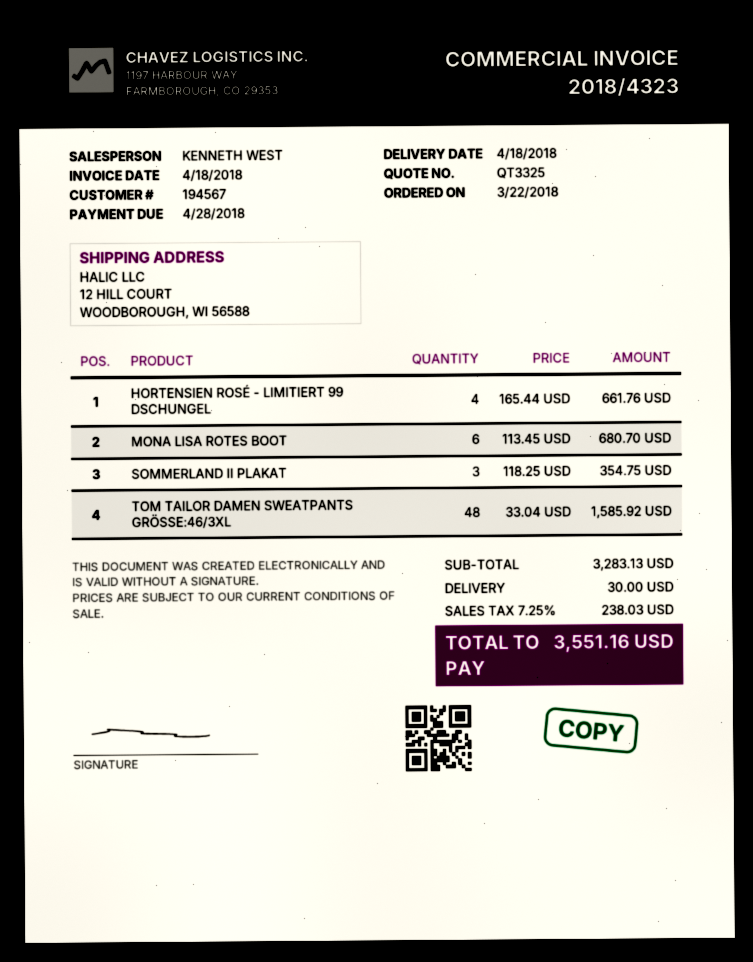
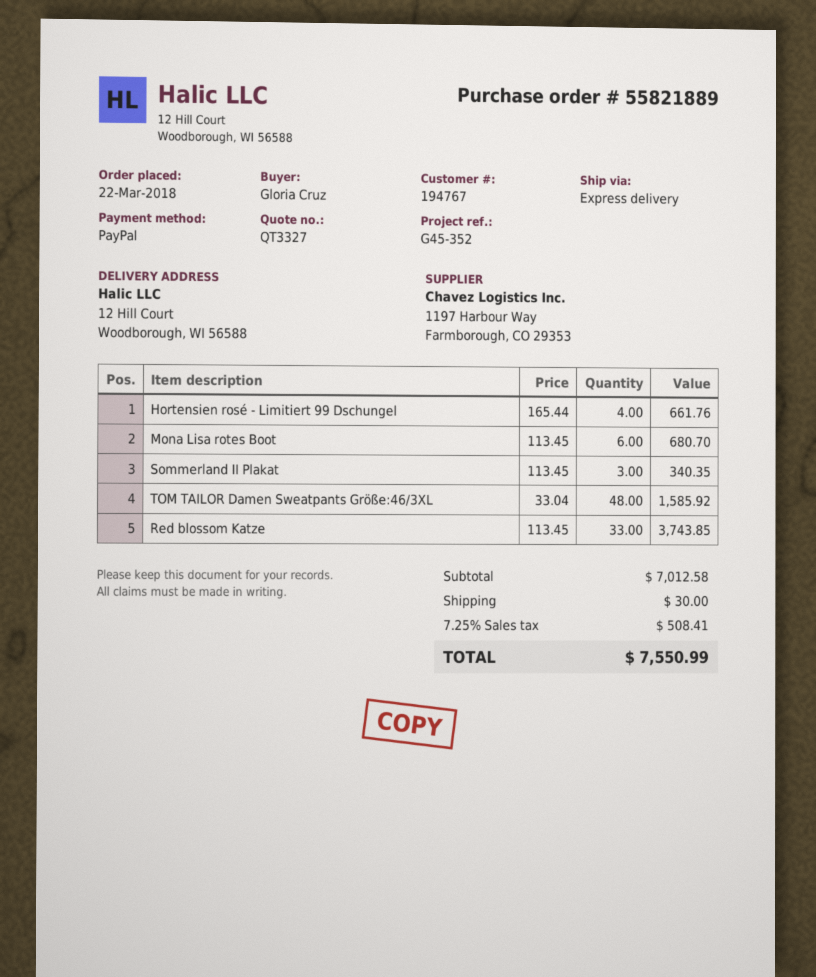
quote number: QT3325 -> QT3327
customer number: 194567 -> 194767
SOMMERLAND II PLAKAT: 3 x 118.25 = 354.75 -> 3 x 113.45 = 340.35
Red blossom Katze: none -> 33 x 113.45 = 3743.85
subtotal: 3283.13 -> 7012.58
tax: 7.25% = 238.03 -> 7.25% = 508.41
total: 3551.16 -> 7550.99

